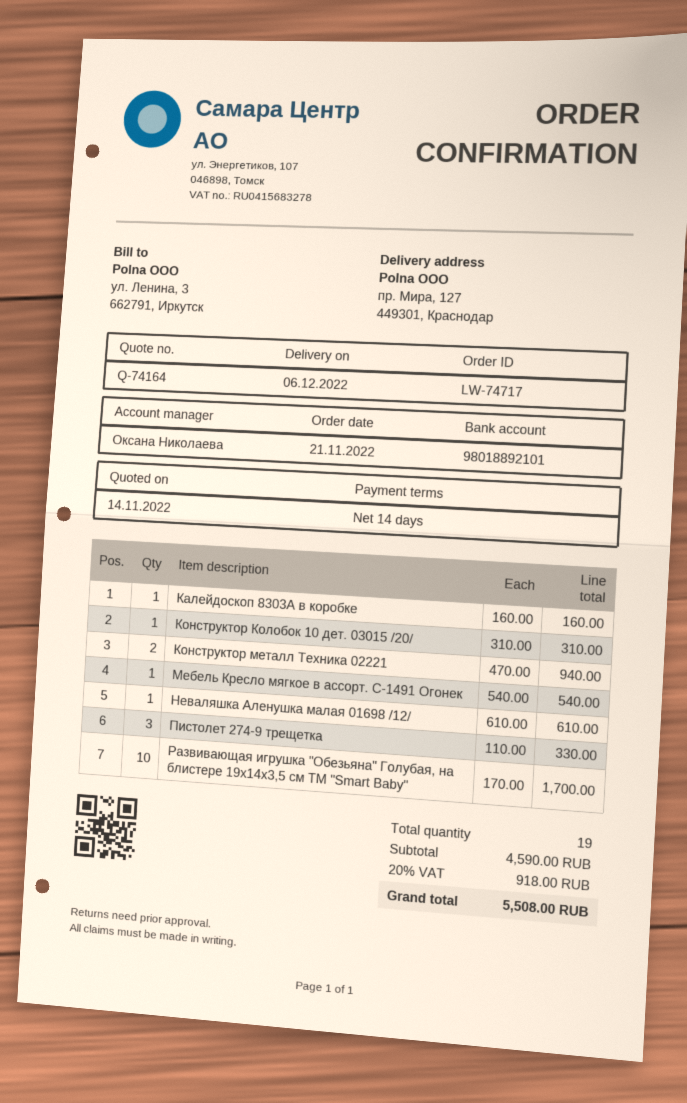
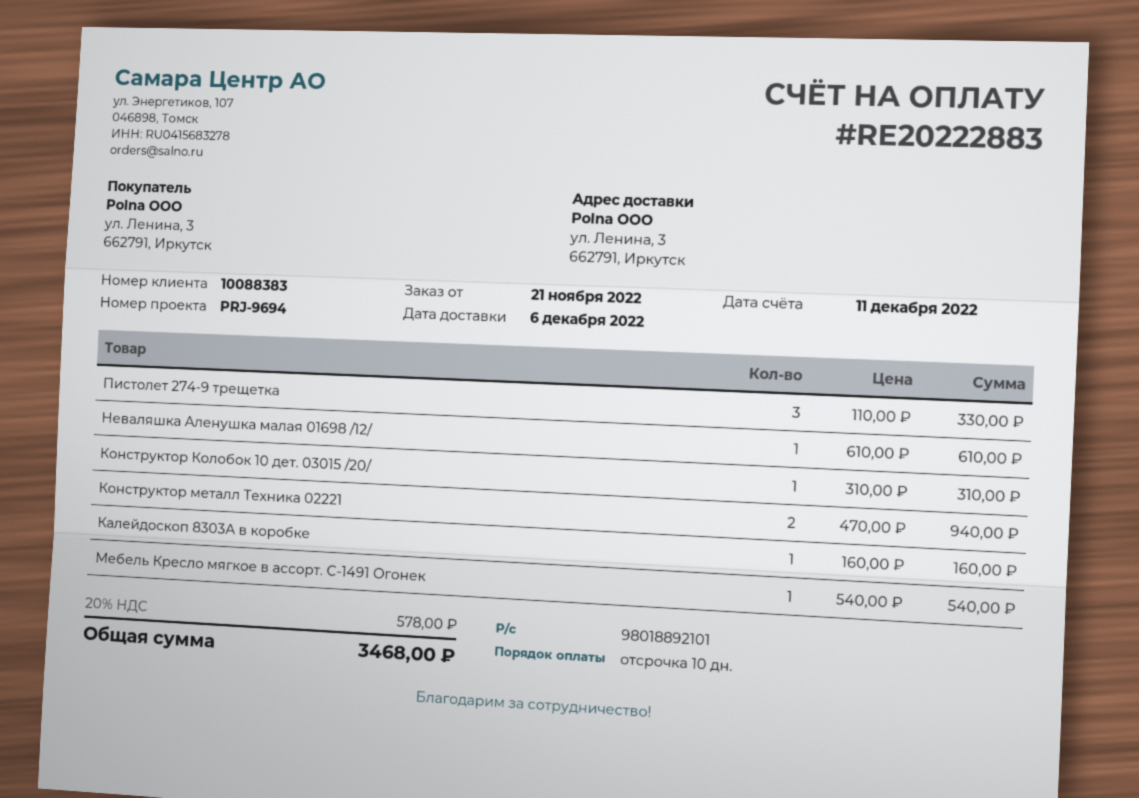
payment terms: 14 days -> 10 days
ship to: пр. Мира, 127, 449301, Краснодар -> ул. Ленина, 3, 662791, Иркутск
Развивающая игрушка "Обезьяна" Голубая, на блистере 19х14х3,5 см ТМ "Smart Baby": 10 x 170.00 = 1700.00 -> none
tax: 20% = 918.00 -> 20% = 578.00
total: 5508.00 -> 3468.00

